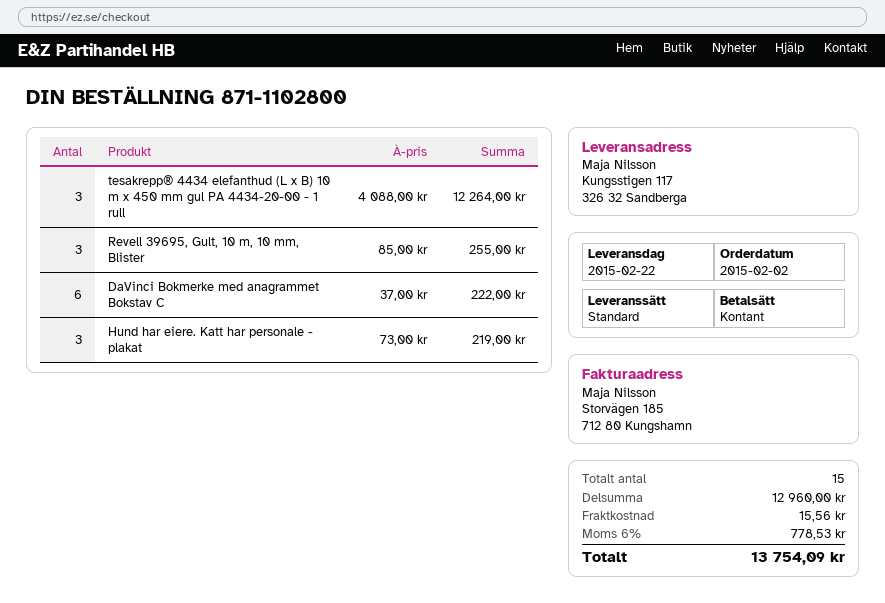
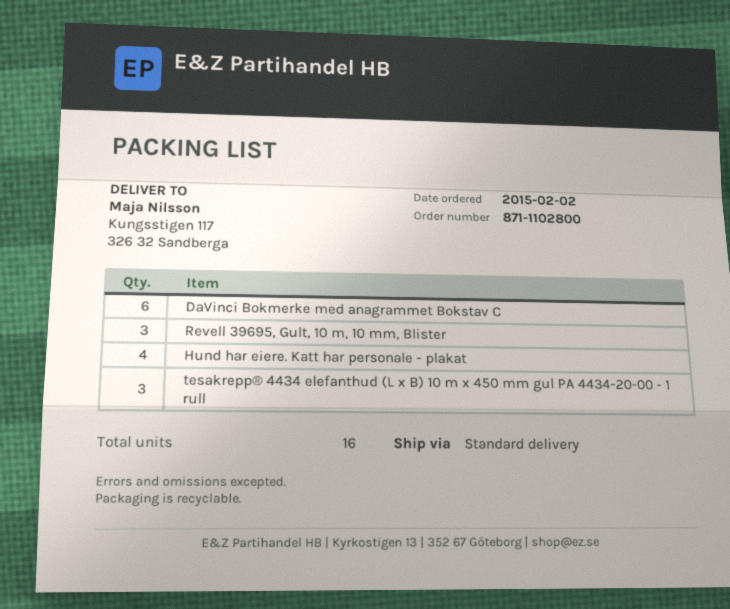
Hund har eiere. Katt har personale - plakat: 3 -> 4
total quantity: 15 -> 16

